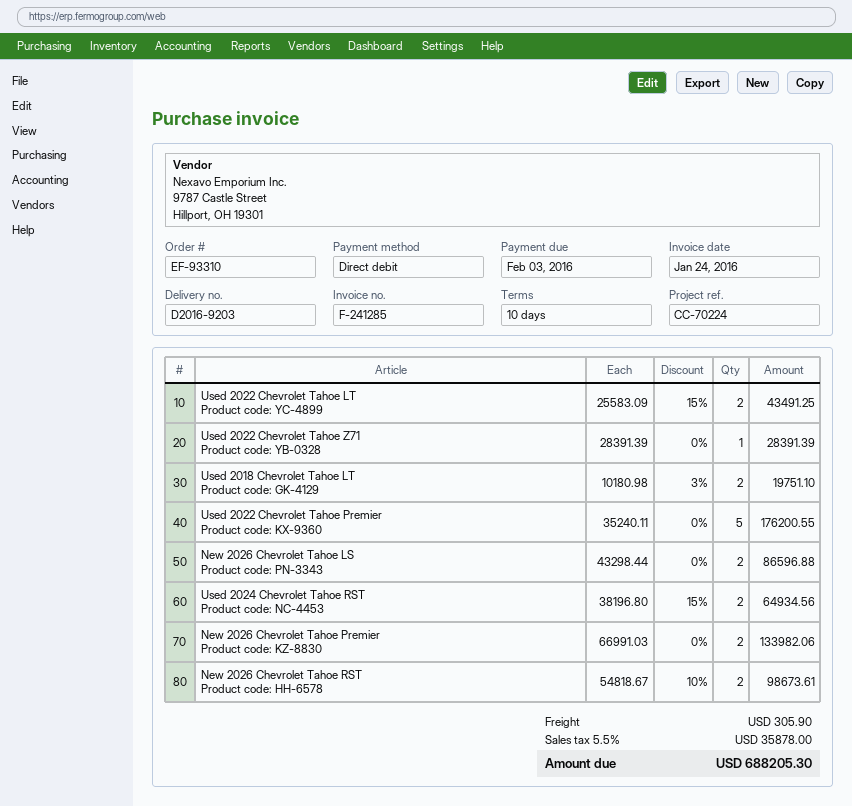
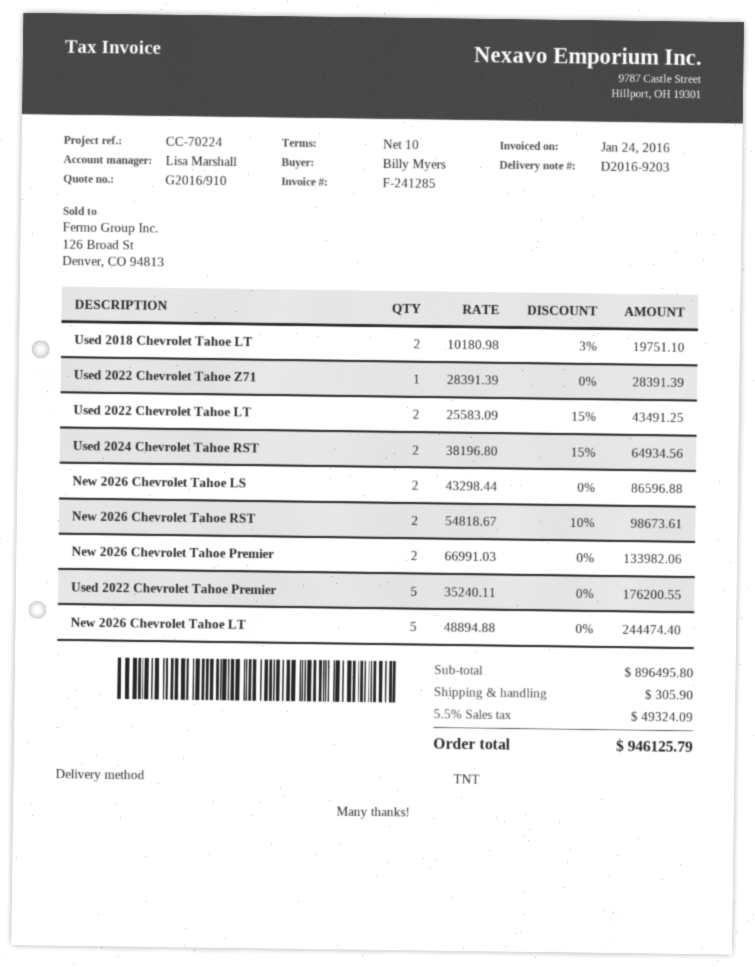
New 2026 Chevrolet Tahoe LT: none -> 5 x 48894.88 = 244474.40
tax: 5.5% = 35878.00 -> 5.5% = 49324.09
total: 688205.30 -> 946125.79

